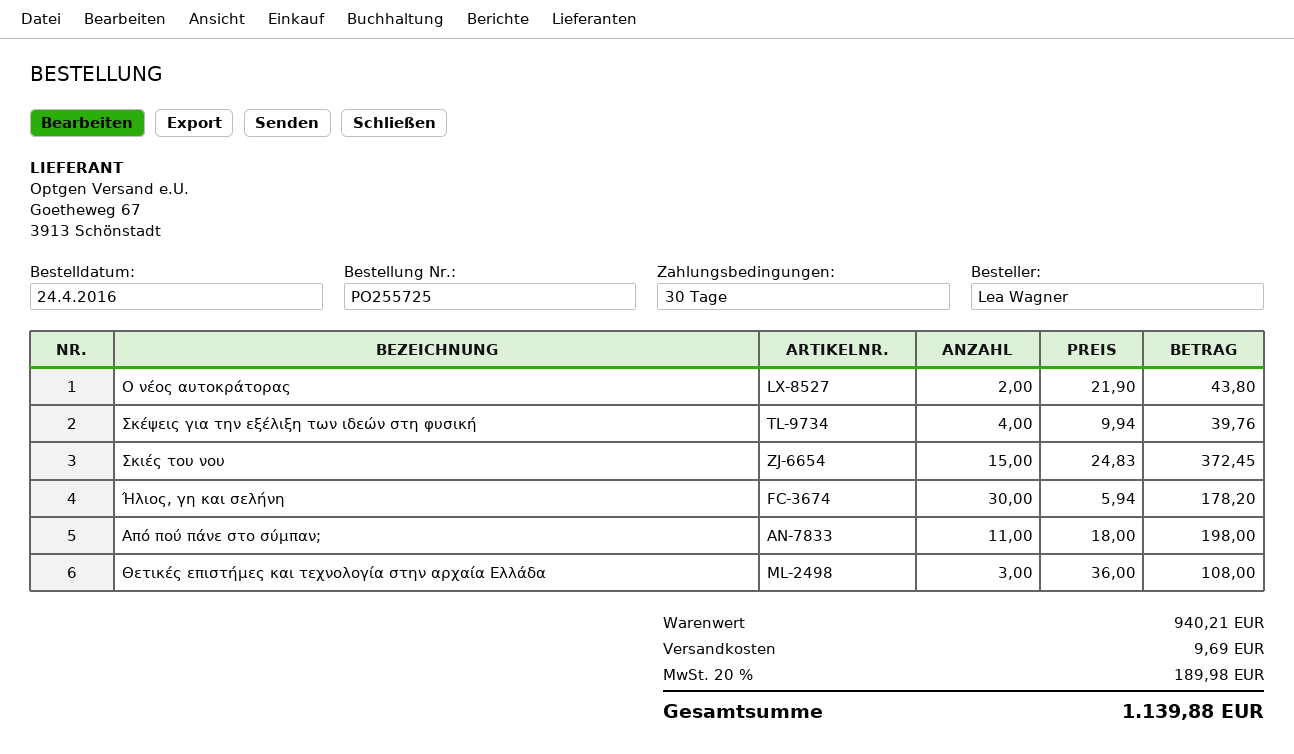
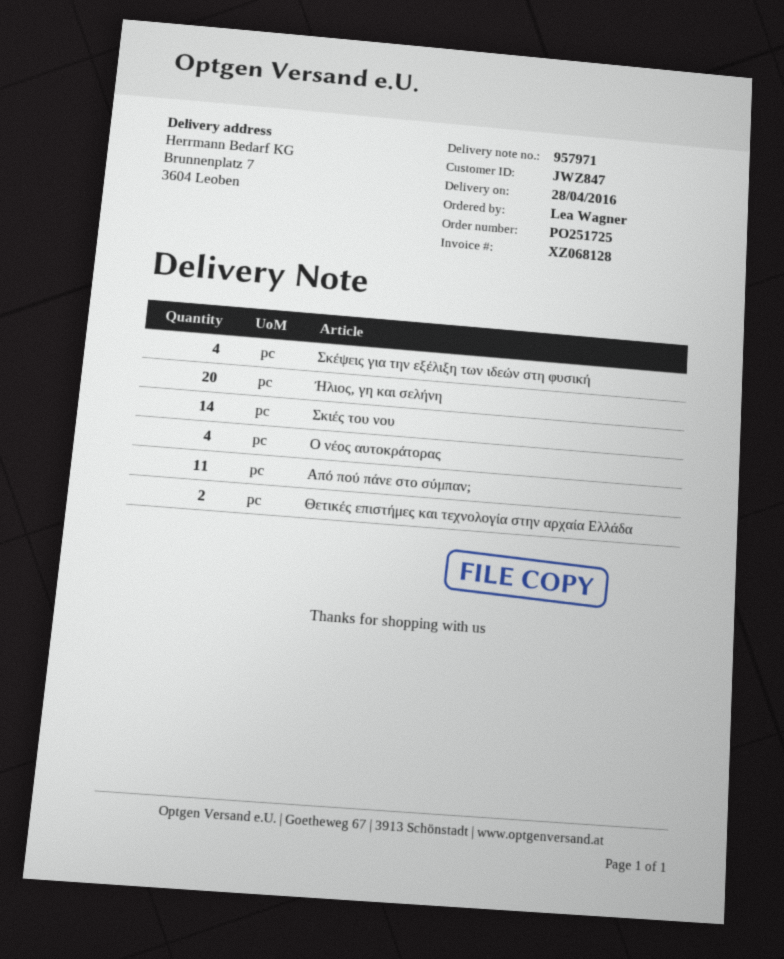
order number: PO255725 -> PO251725
Ο νέος αυτοκράτορας: 2 -> 4
Σκιές του νου: 15 -> 14
Ήλιος, γη και σελήνη: 30 -> 20
Θετικές επιστήμες και τεχνολογία στην αρχαία Ελλάδα: 3 -> 2

